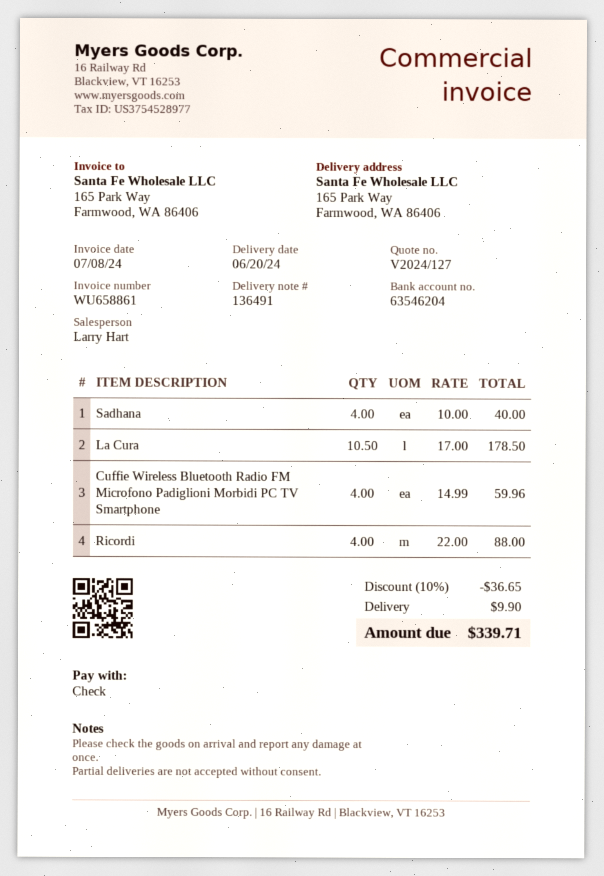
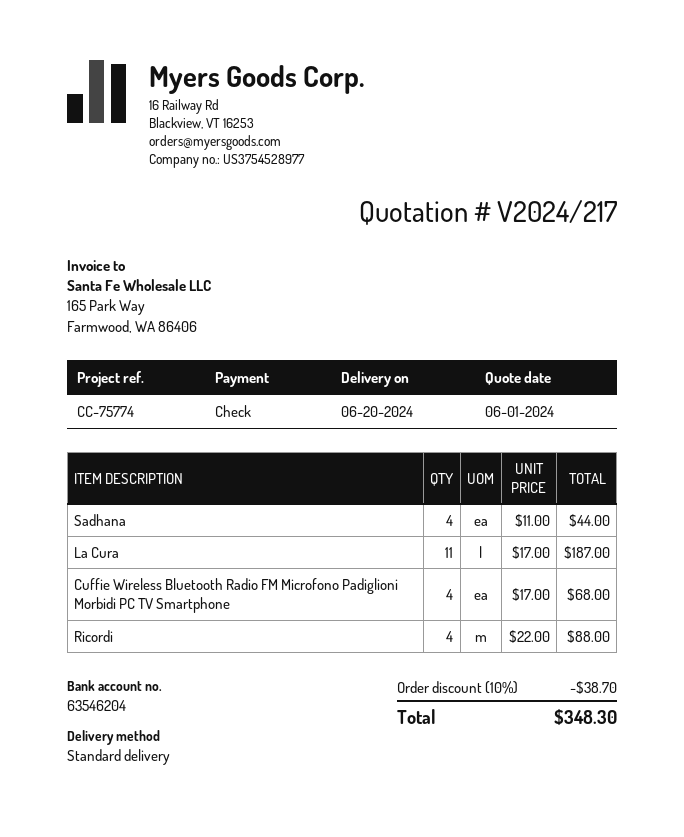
quote number: V2024/127 -> V2024/217
Sadhana: 4 x 10.00 = 40.00 -> 4 x 11.00 = 44.00
La Cura: 10.5 x 17.00 = 178.50 -> 11 x 17.00 = 187.00
Cuffie Wireless Bluetooth Radio FM Microfono Padiglioni Morbidi PC TV Smartphone: 4 x 14.99 = 59.96 -> 4 x 17.00 = 68.00
discount: 10% = 36.65 -> 10% = 38.70
shipping: 9.90 -> none
total: 339.71 -> 348.30

